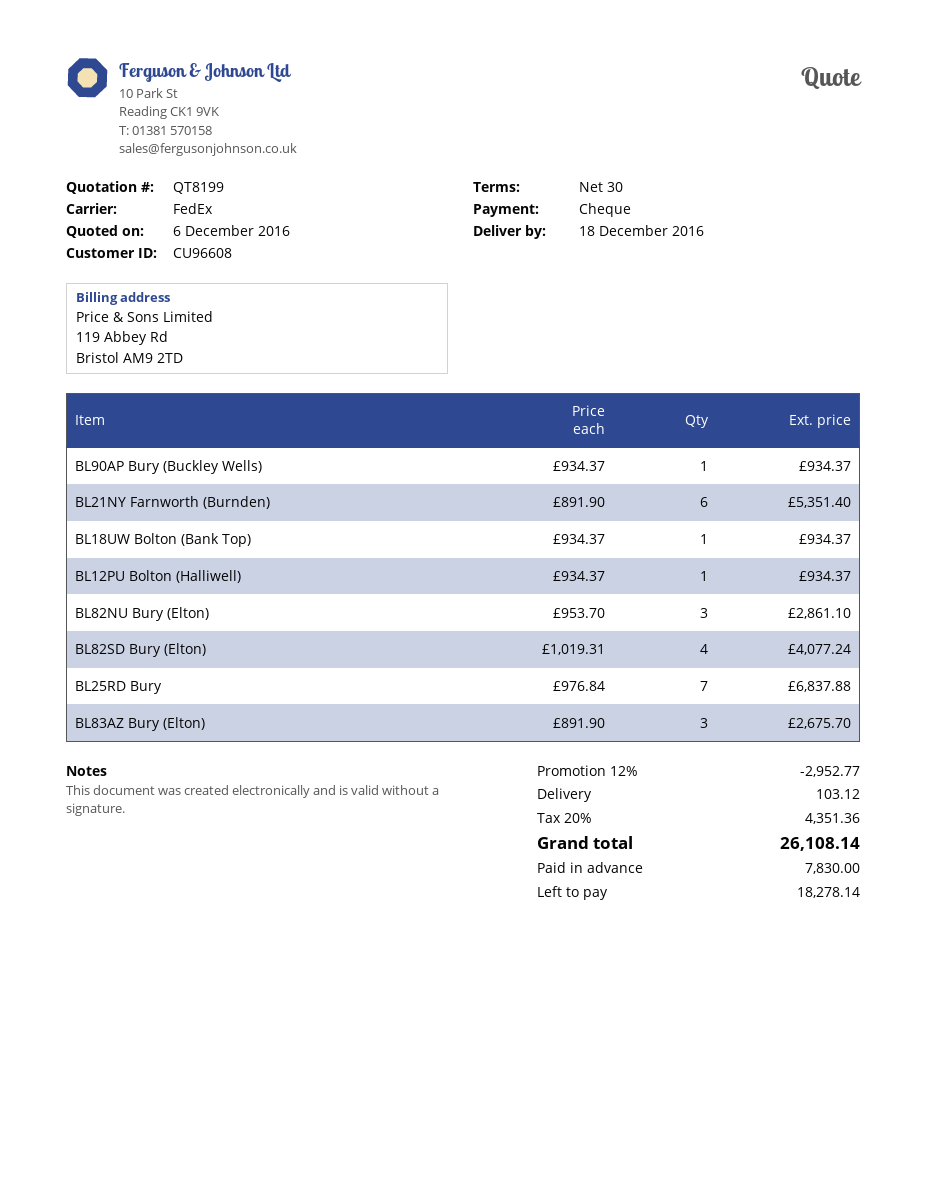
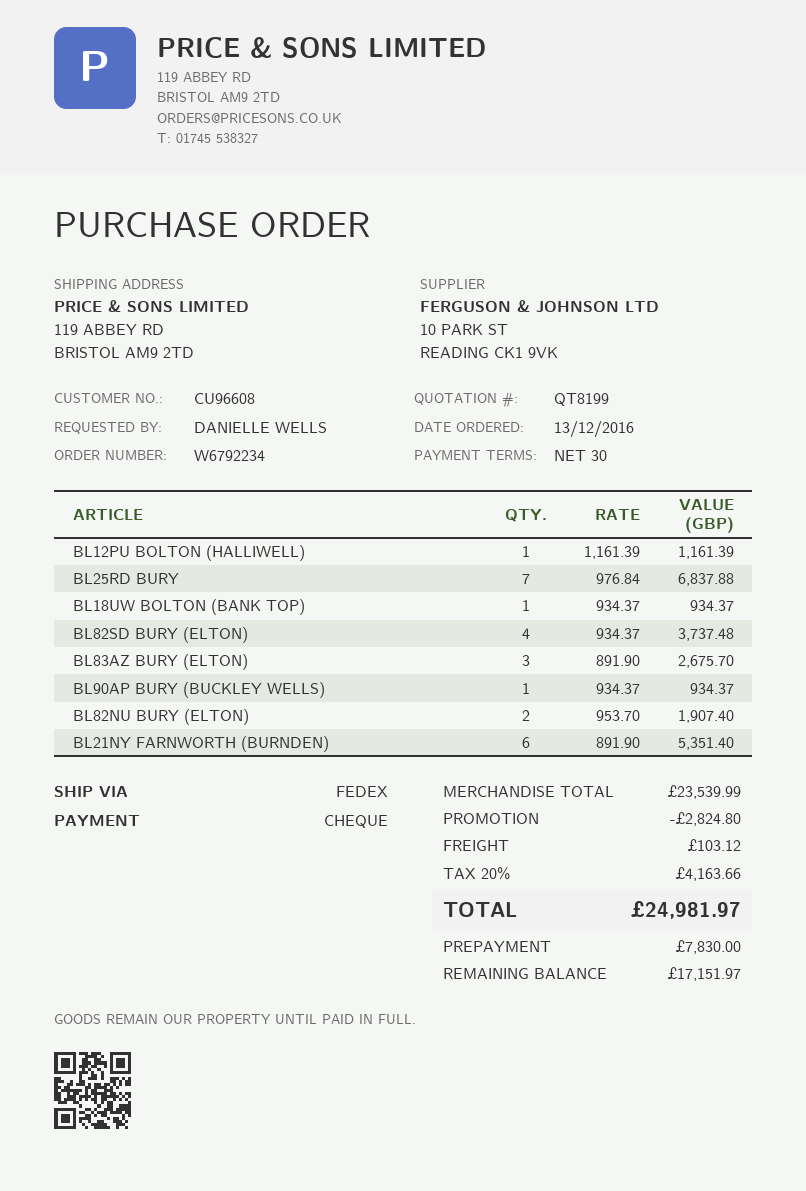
BL12PU Bolton (Halliwell): 1 x 934.37 = 934.37 -> 1 x 1161.39 = 1161.39
BL82NU Bury (Elton): 3 x 953.70 = 2861.10 -> 2 x 953.70 = 1907.40
BL82SD Bury (Elton): 4 x 1019.31 = 4077.24 -> 4 x 934.37 = 3737.48
discount: 2952.77 -> 2824.80
tax: 20% = 4351.36 -> 20% = 4163.66
total: 26108.14 -> 24981.97
balance: 18278.14 -> 17151.97

